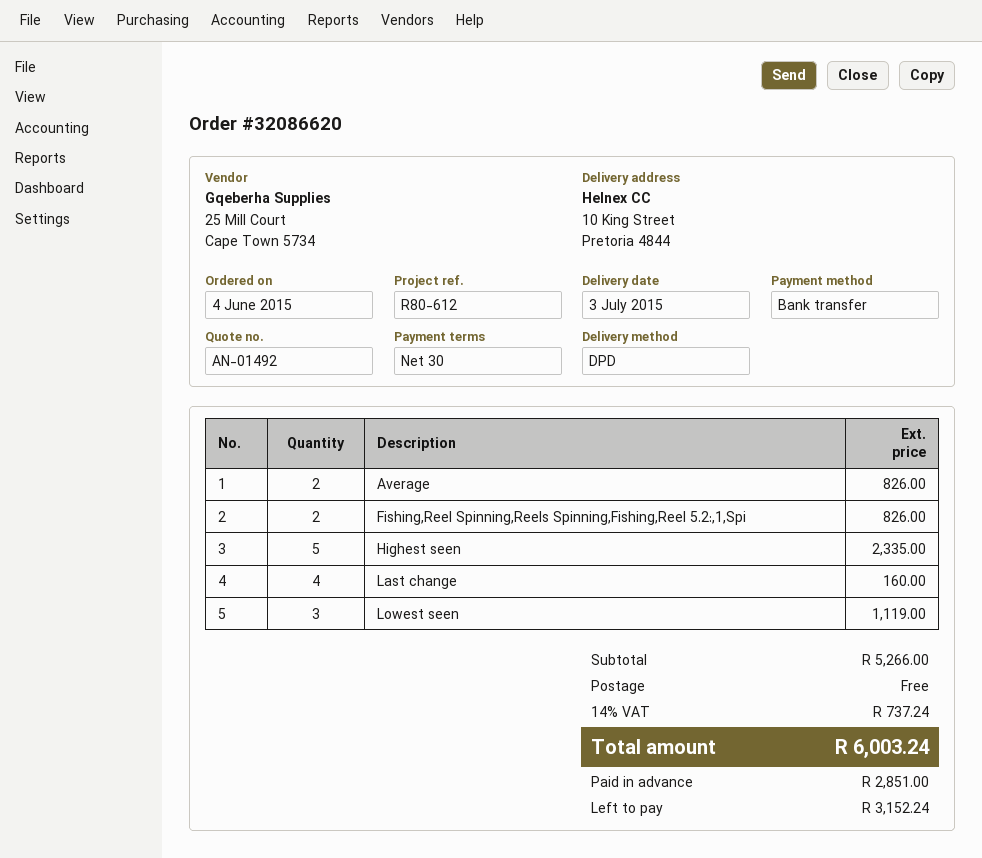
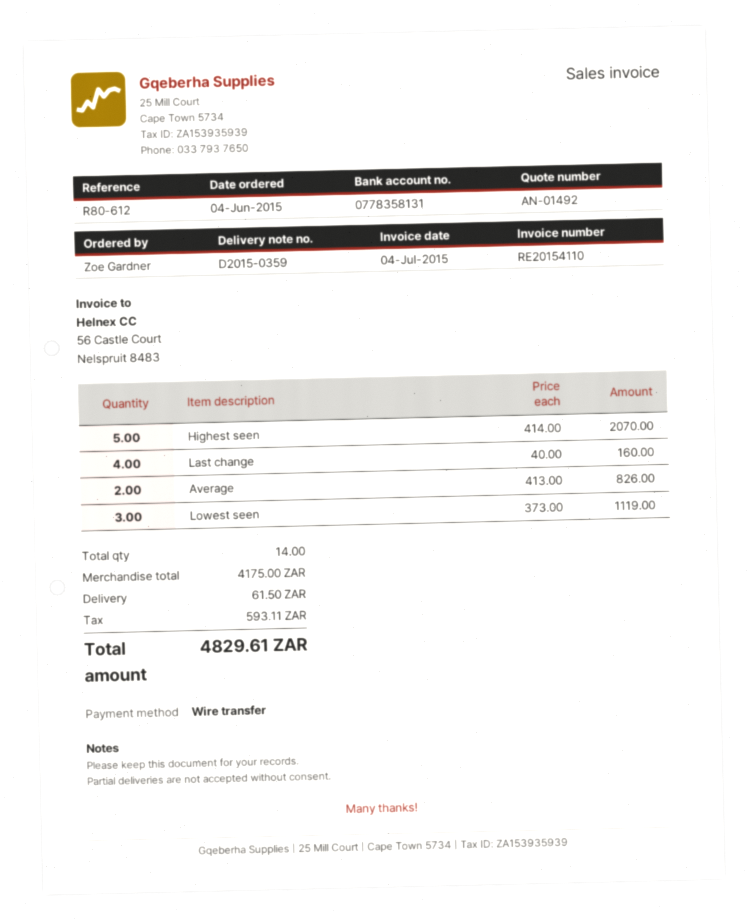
Fishing,Reel Spinning,Reels Spinning,Fishing,Reel 5.2:,1,Spi: 2 for 826.00 -> none
Highest seen: 5 for 2335.00 -> 5 for 2070.00
subtotal: 5266.00 -> 4175.00
shipping: 0.00 -> 61.50
tax: 737.24 -> 593.11
total: 6003.24 -> 4829.61

